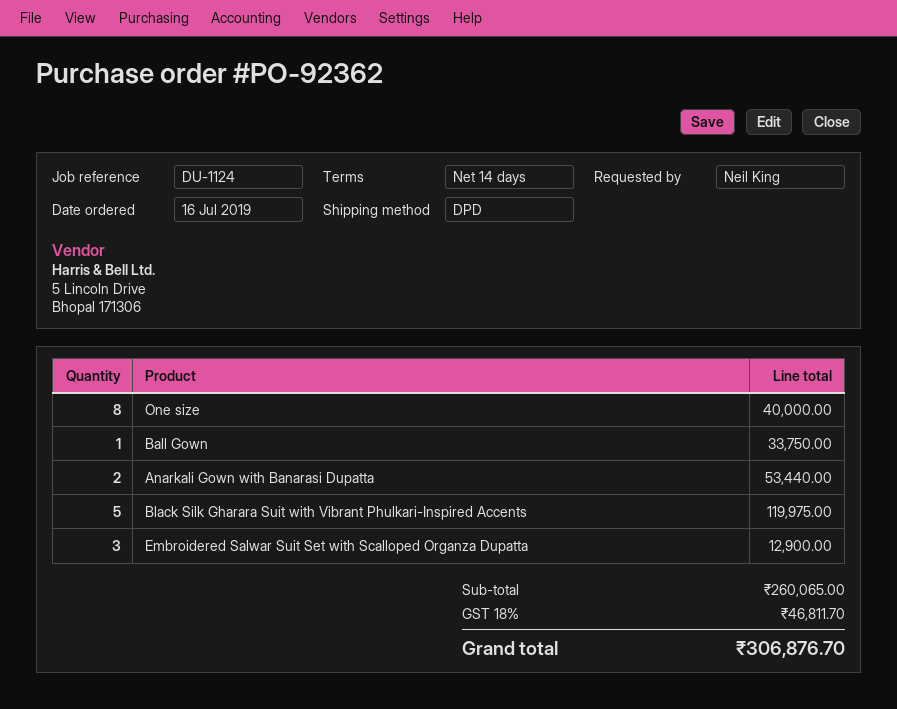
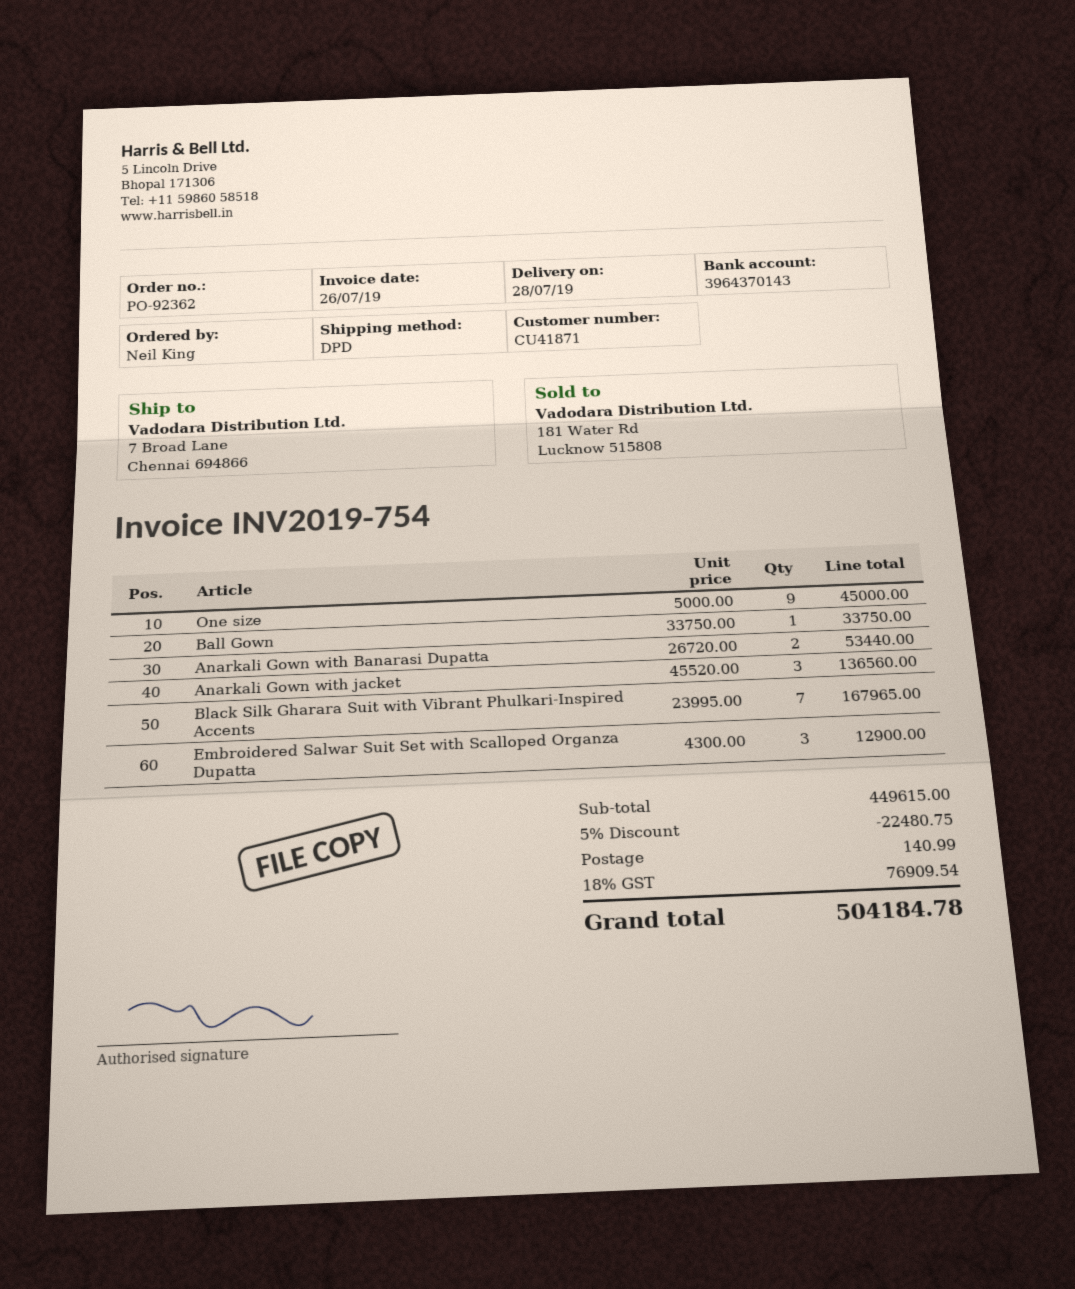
One size: 8 for 40000.00 -> 9 for 45000.00
Black Silk Gharara Suit with Vibrant Phulkari-Inspired Accents: 5 for 119975.00 -> 7 for 167965.00
Anarkali Gown with jacket: none -> 3 for 136560.00
subtotal: 260065.00 -> 449615.00
discount: none -> 5% = 22480.75
shipping: none -> 140.99
tax: 18% = 46811.70 -> 18% = 76909.54
total: 306876.70 -> 504184.78

